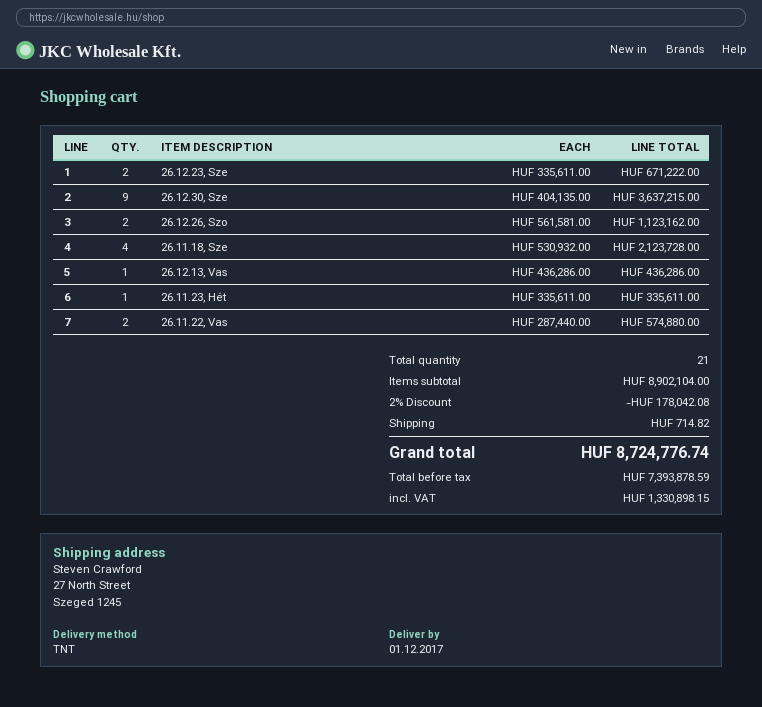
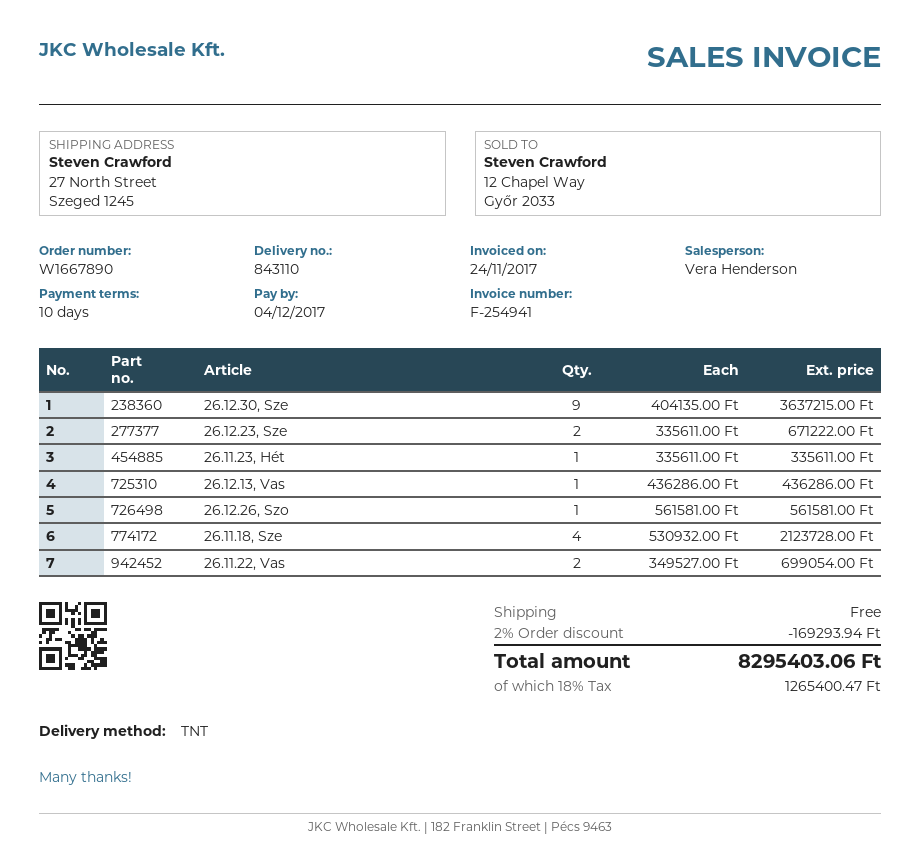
26.12.26, Szo: 2 x 561581.00 = 1123162.00 -> 1 x 561581.00 = 561581.00
26.11.22, Vas: 2 x 287440.00 = 574880.00 -> 2 x 349527.00 = 699054.00
discount: 2% = 178042.08 -> 2% = 169293.94
shipping: 714.82 -> 0.00
tax: 1330898.15 -> 1265400.47
total: 8724776.74 -> 8295403.06

